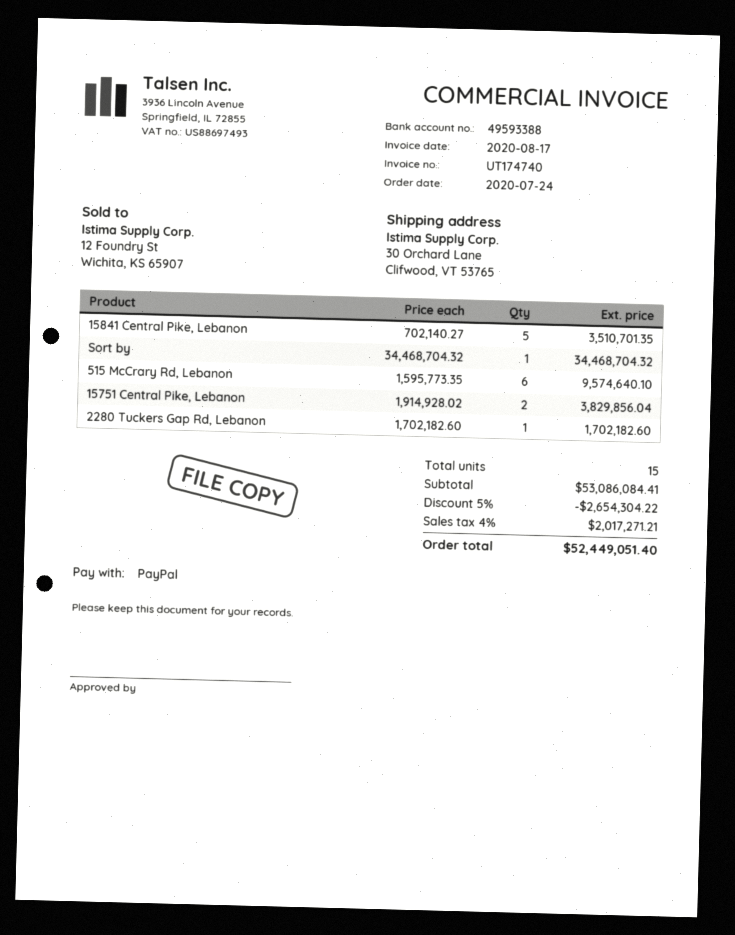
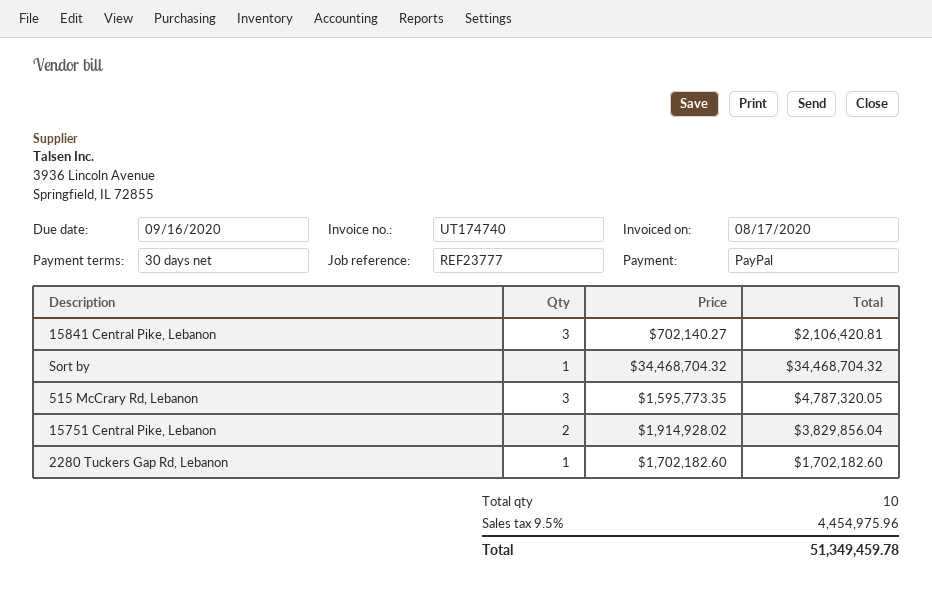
15841 Central Pike, Lebanon: 5 x 702140.27 = 3510701.35 -> 3 x 702140.27 = 2106420.81
515 McCrary Rd, Lebanon: 6 x 1595773.35 = 9574640.10 -> 3 x 1595773.35 = 4787320.05
total quantity: 15 -> 10
discount: 5% = 2654304.22 -> none
tax: 4% = 2017271.21 -> 9.5% = 4454975.96
total: 52449051.40 -> 51349459.78

